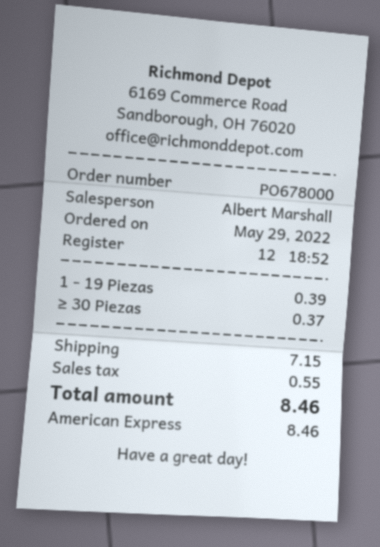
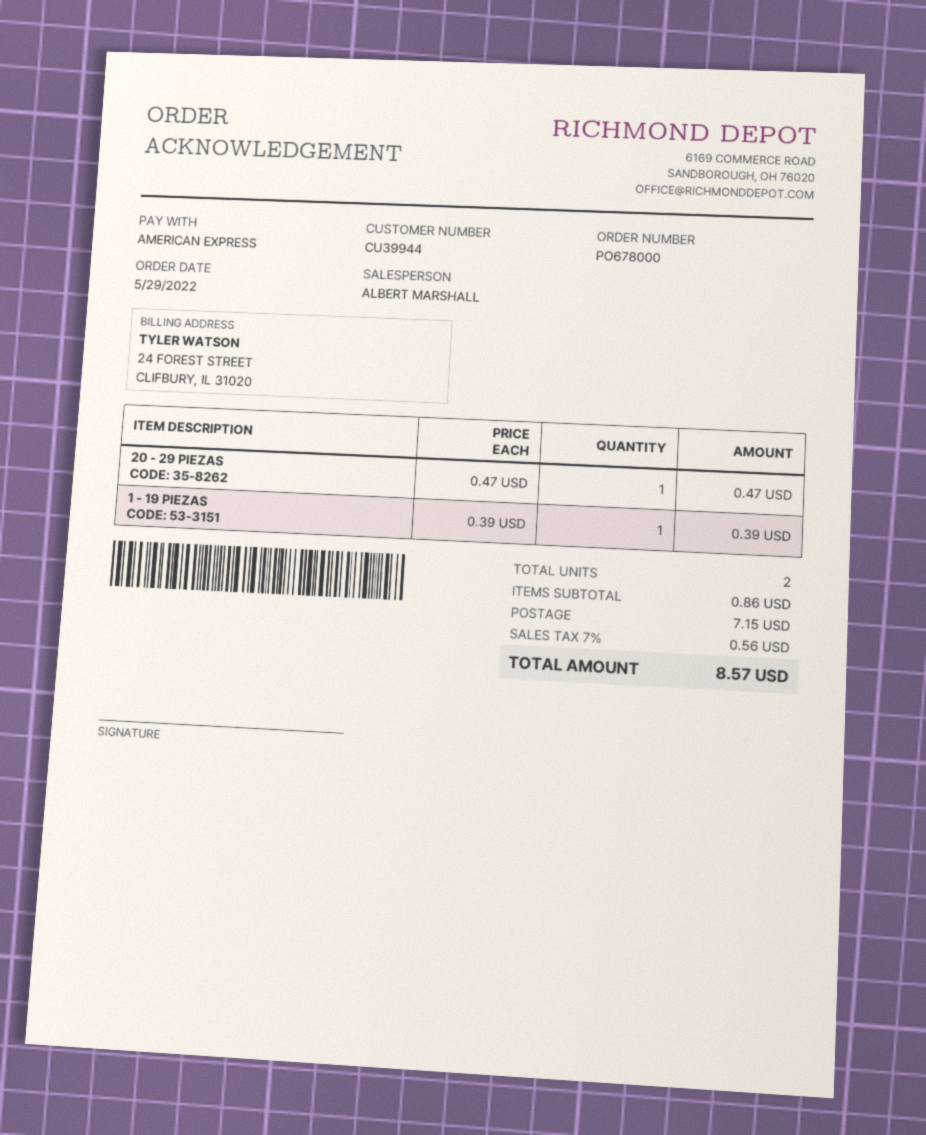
≥ 30 Piezas: 1 for 0.37 -> none
20 - 29 PIEZAS: none -> 1 for 0.47
tax: 0.55 -> 0.56
total: 8.46 -> 8.57

